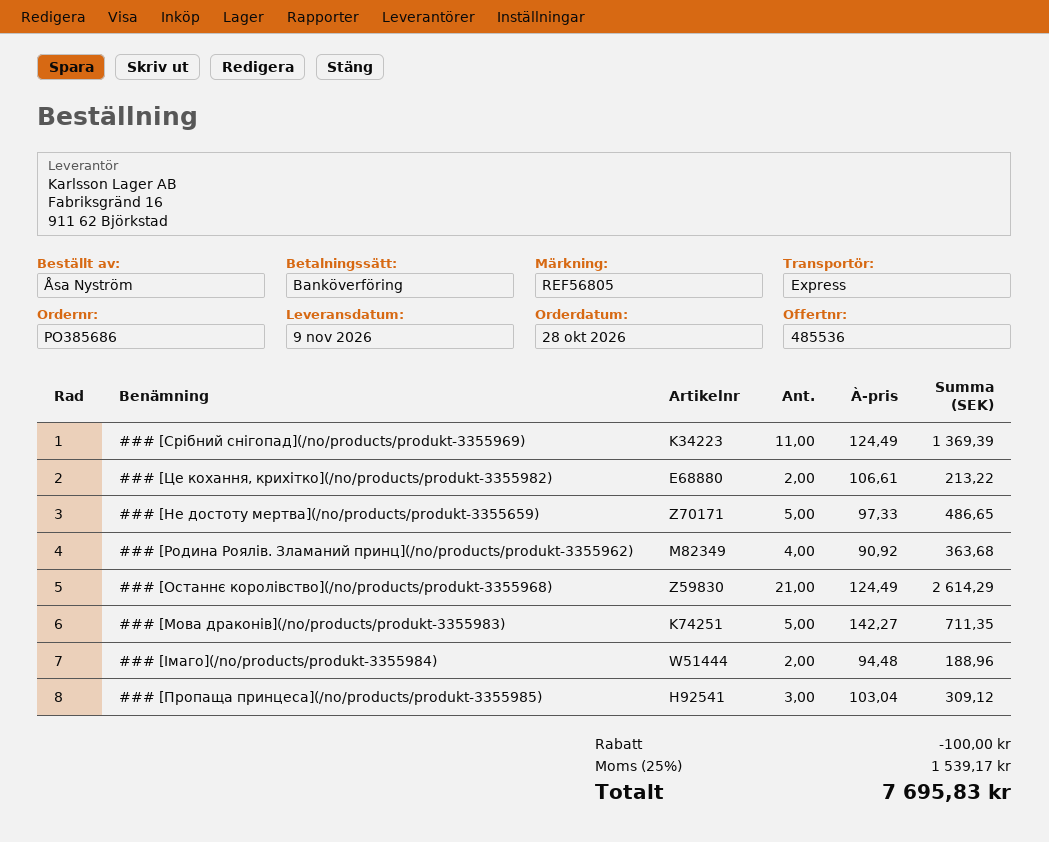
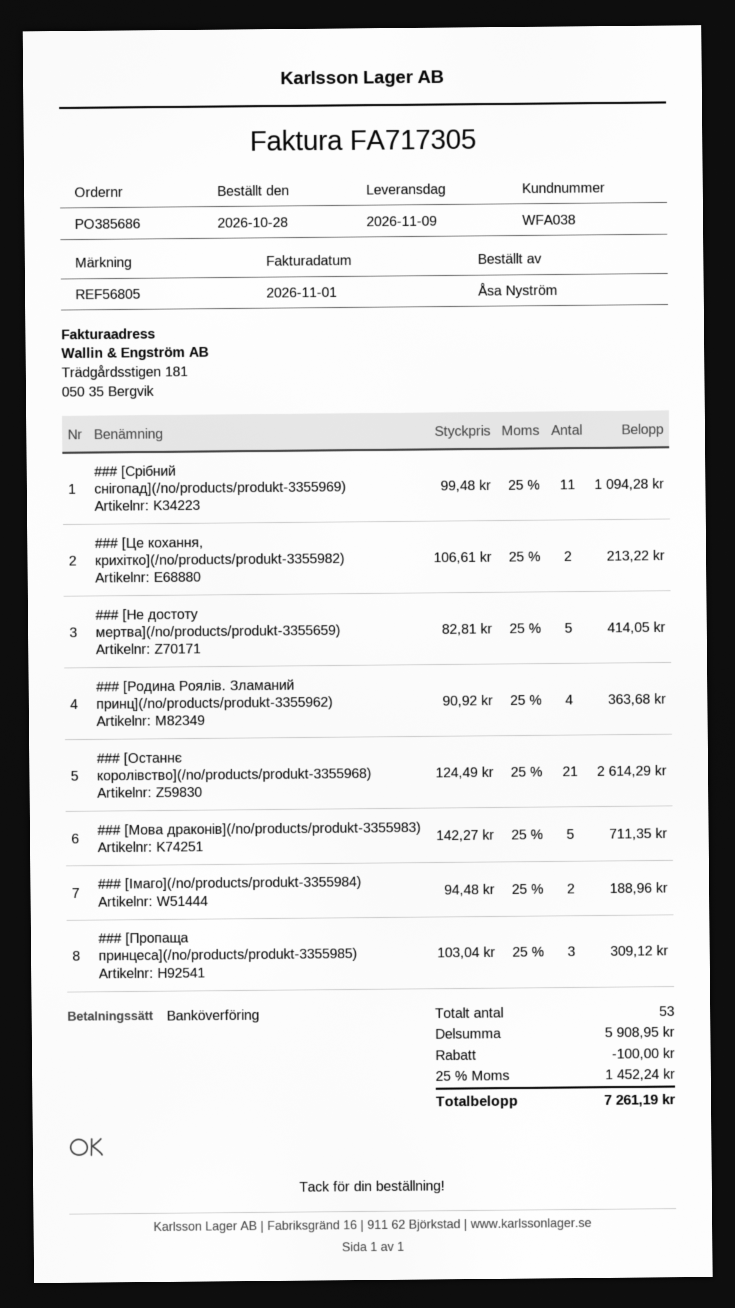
### [Срібний снігопад](/no/products/produkt-3355969): 11 x 124.49 = 1369.39 -> 11 x 99.48 = 1094.28
### [Не достоту мертва](/no/products/produkt-3355659): 5 x 97.33 = 486.65 -> 5 x 82.81 = 414.05
tax: 25% = 1539.17 -> 25% = 1452.24
total: 7695.83 -> 7261.19

